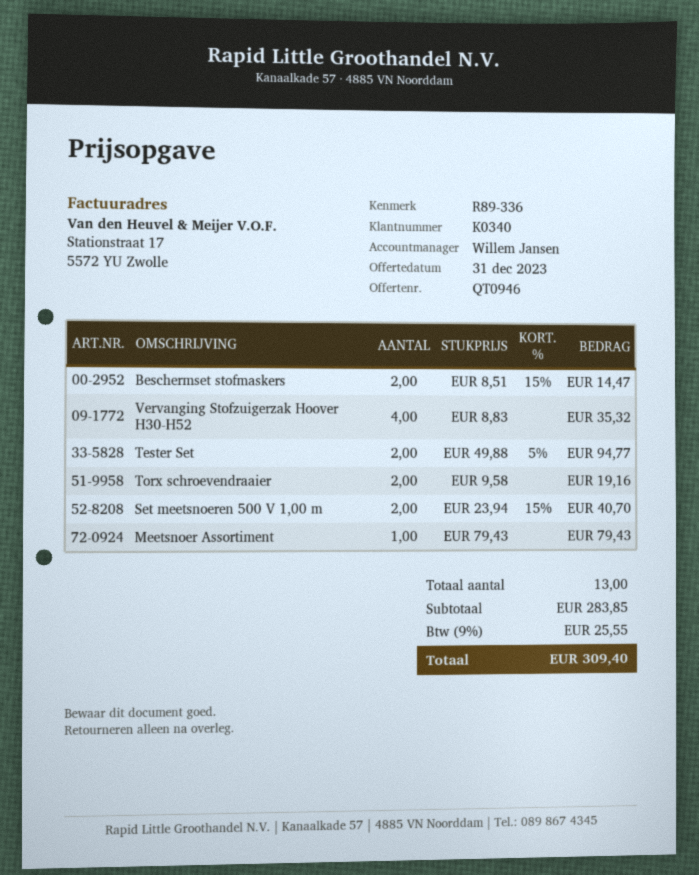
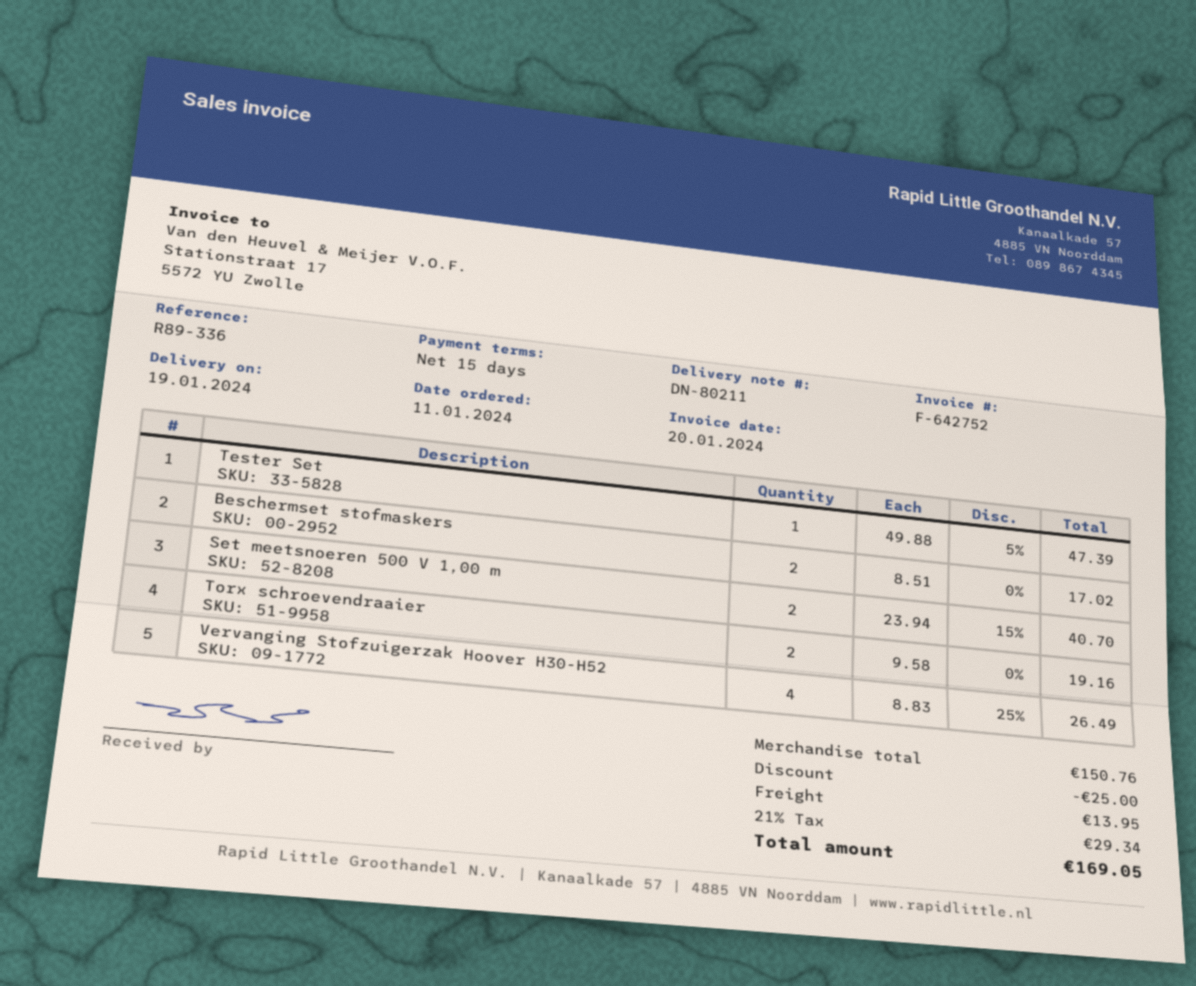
Beschermset stofmaskers: 2 x 8.51 - 15% = 14.47 -> 2 x 8.51 = 17.02
Vervanging Stofzuigerzak Hoover H30-H52: 4 x 8.83 = 35.32 -> 4 x 8.83 - 25% = 26.49
Tester Set: 2 x 49.88 - 5% = 94.77 -> 1 x 49.88 - 5% = 47.39
Meetsnoer Assortiment: 1 x 79.43 = 79.43 -> none
subtotal: 283.85 -> 150.76
discount: none -> 25.00
shipping: none -> 13.95
tax: 9% = 25.55 -> 21% = 29.34
total: 309.40 -> 169.05

